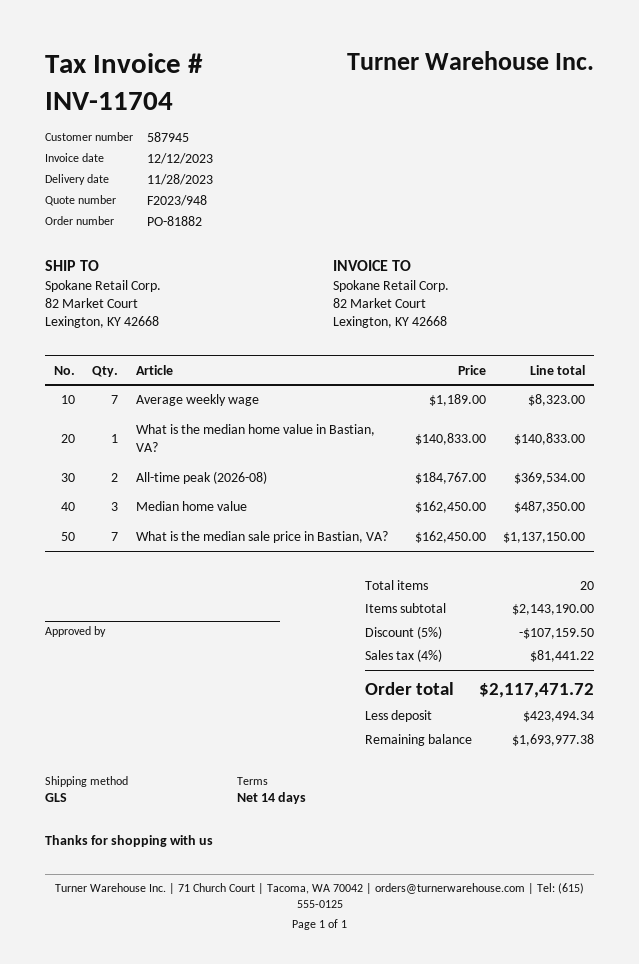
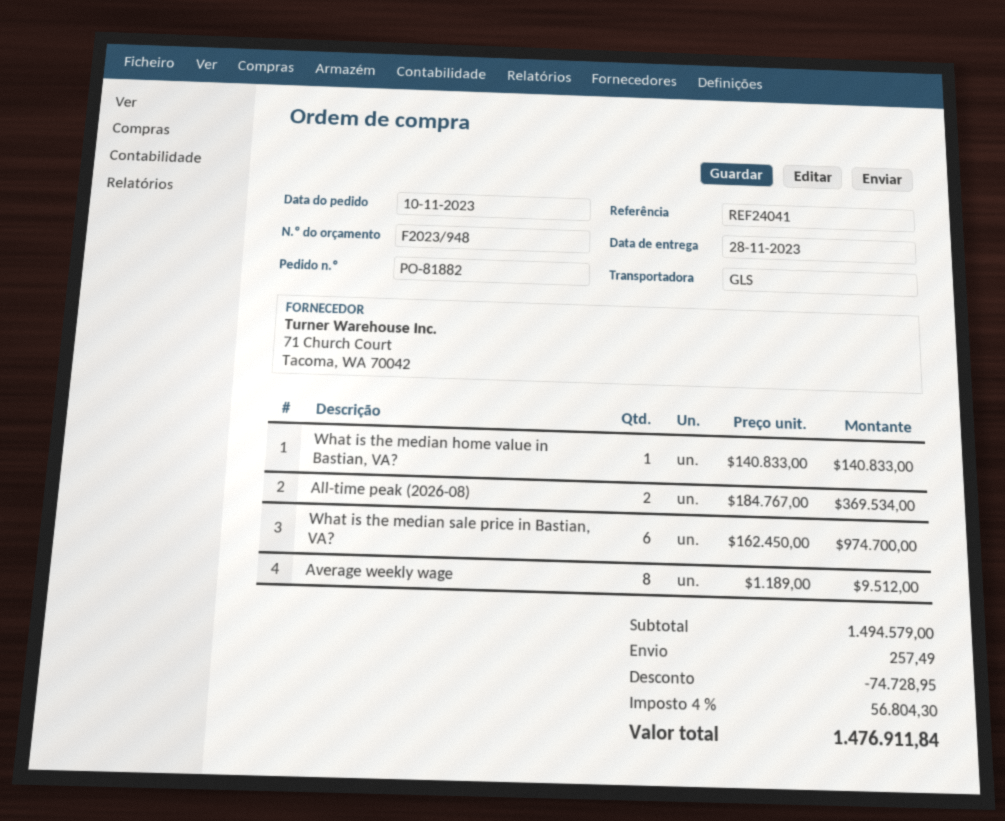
Average weekly wage: 7 x 1189.00 = 8323.00 -> 8 x 1189.00 = 9512.00
Median home value: 3 x 162450.00 = 487350.00 -> none
What is the median sale price in Bastian, VA?: 7 x 162450.00 = 1137150.00 -> 6 x 162450.00 = 974700.00
subtotal: 2143190.00 -> 1494579.00
discount: 107159.50 -> 74728.95
shipping: none -> 257.49
tax: 4% = 81441.22 -> 4% = 56804.30
total: 2117471.72 -> 1476911.84

